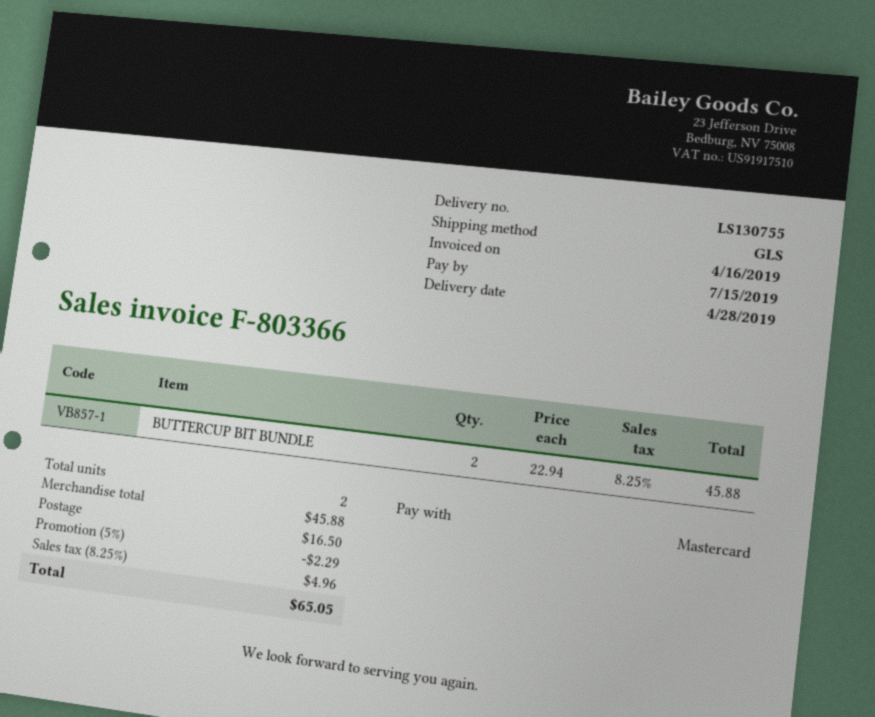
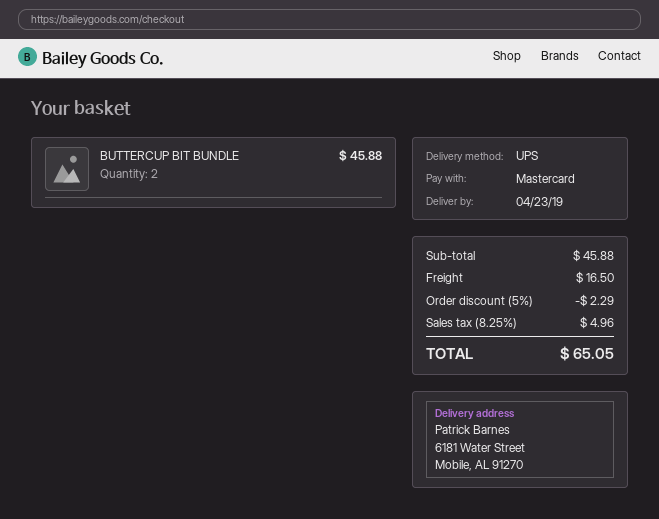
delivery date: 2019-04-28 -> 2019-04-23
shipping method: GLS -> UPS

